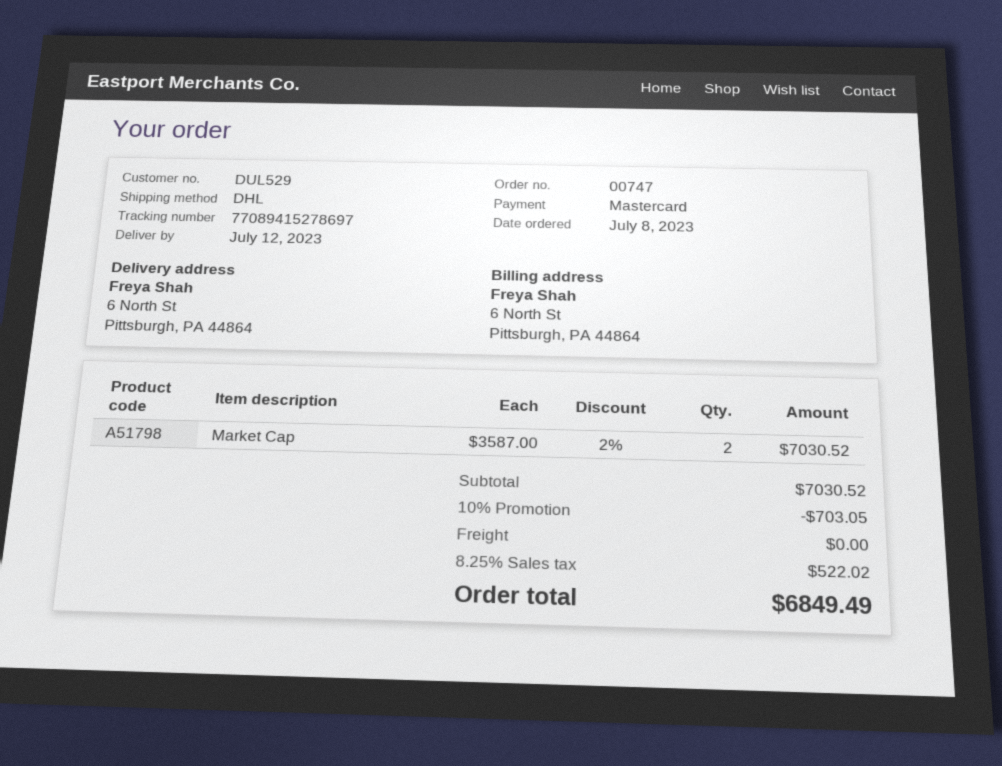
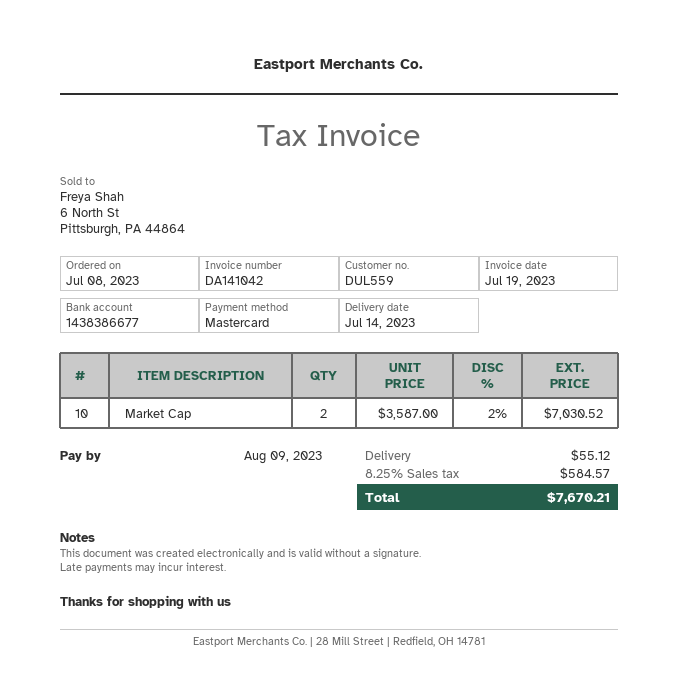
delivery date: 2023-07-12 -> 2023-07-14
customer number: DUL529 -> DUL559
discount: 10% = 703.05 -> none
shipping: 0.00 -> 55.12
tax: 8.25% = 522.02 -> 8.25% = 584.57
total: 6849.49 -> 7670.21

